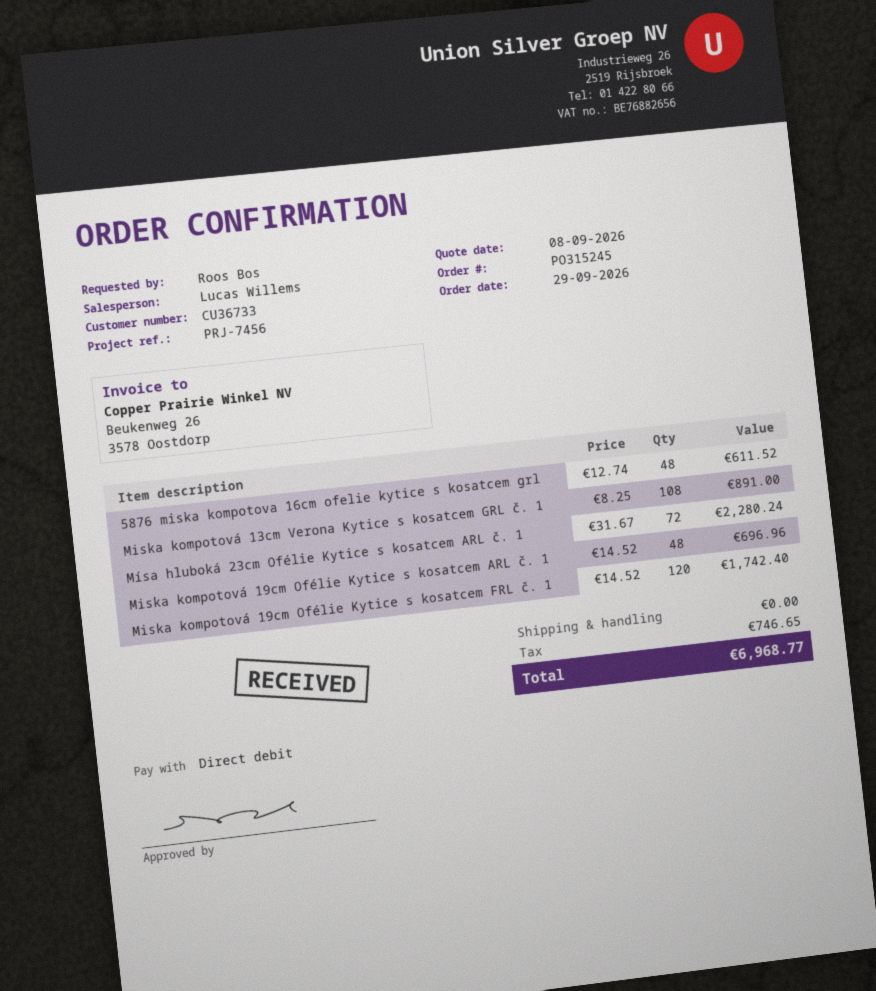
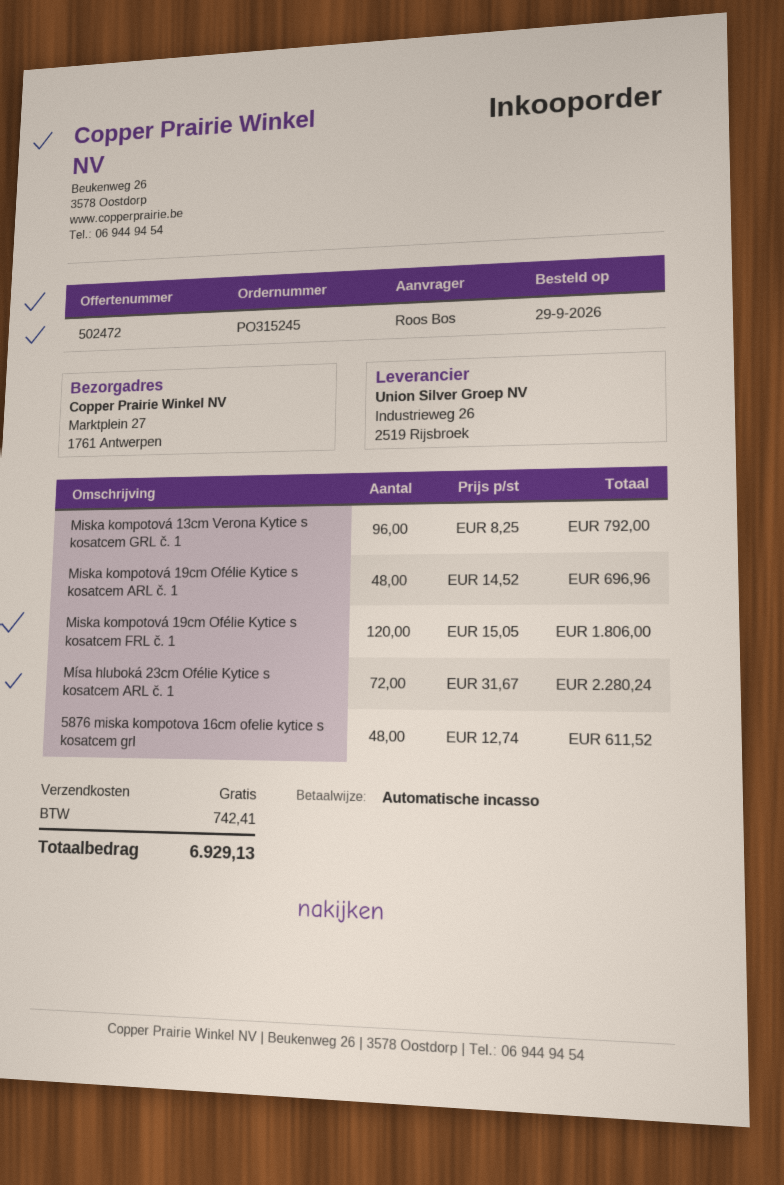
Miska kompotová 13cm Verona Kytice s kosatcem GRL č. 1: 108 x 8.25 = 891.00 -> 96 x 8.25 = 792.00
Miska kompotová 19cm Ofélie Kytice s kosatcem FRL č. 1: 120 x 14.52 = 1742.40 -> 120 x 15.05 = 1806.00
tax: 746.65 -> 742.41
total: 6968.77 -> 6929.13

